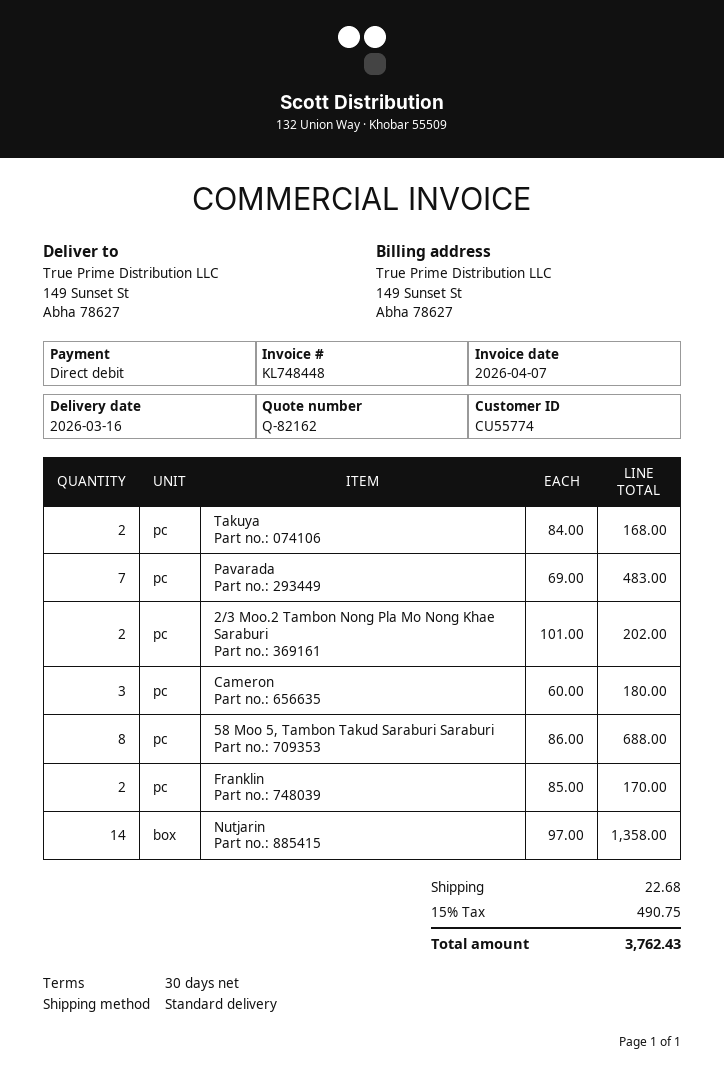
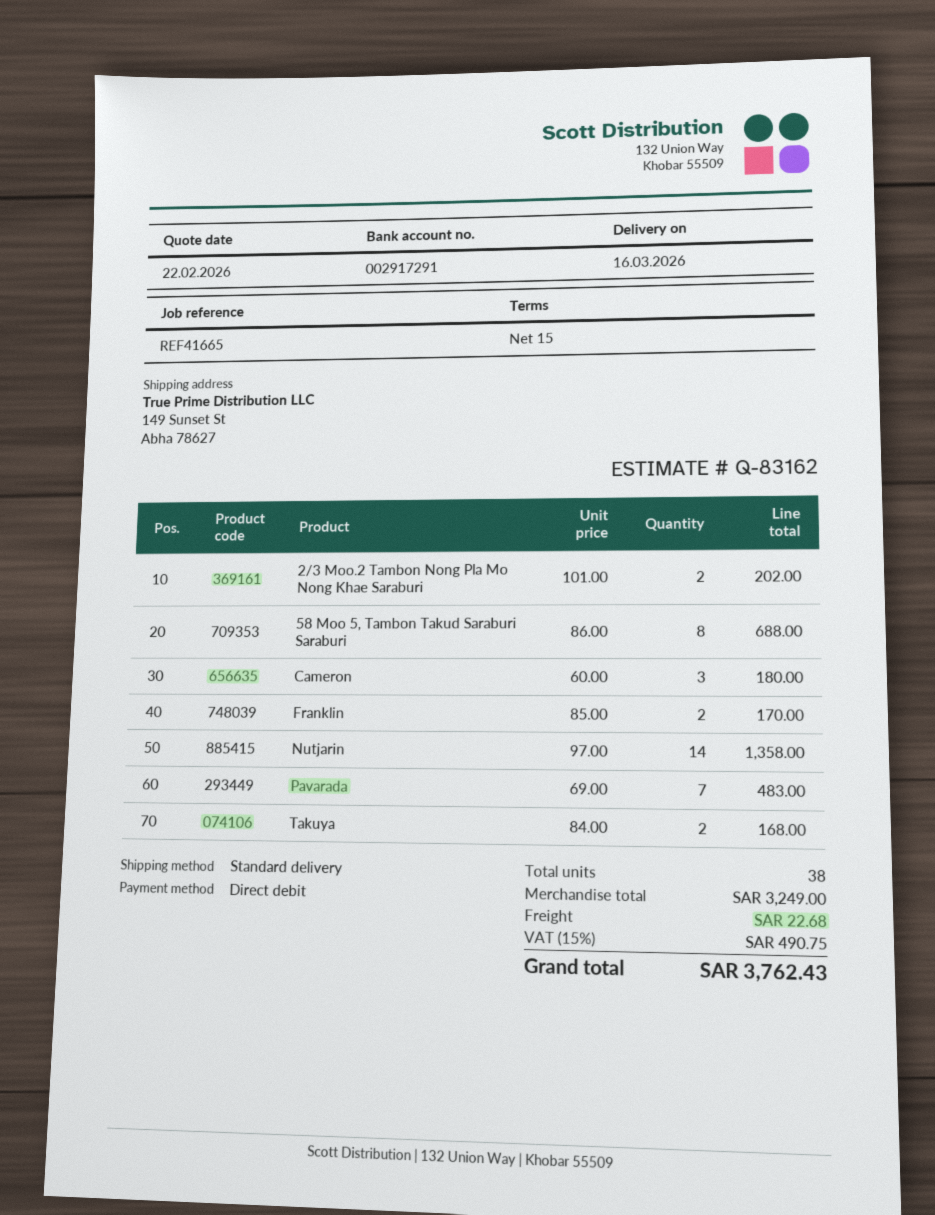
quote number: Q-82162 -> Q-83162
payment terms: 30 days -> 15 days

